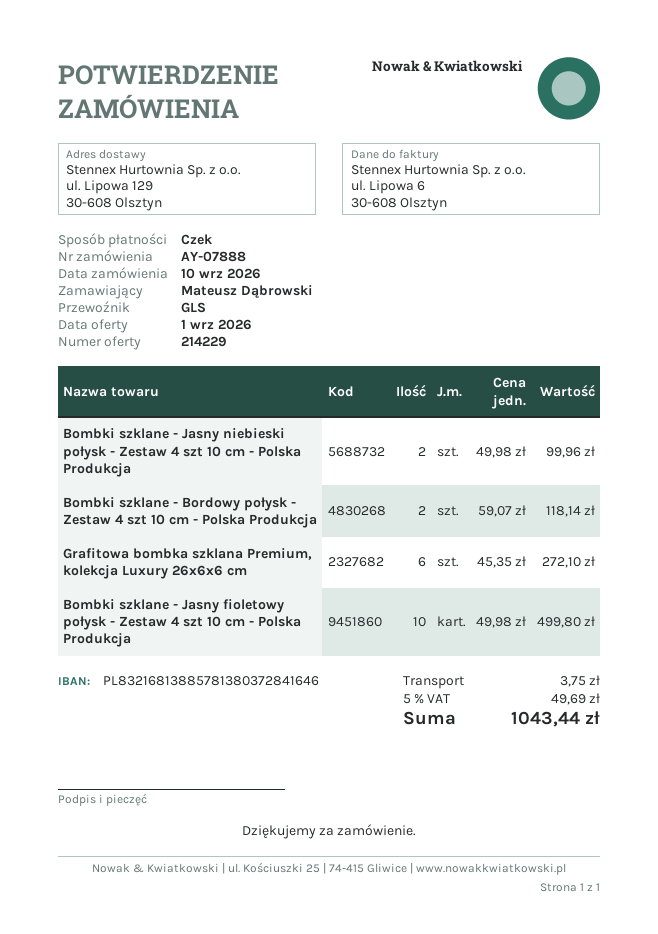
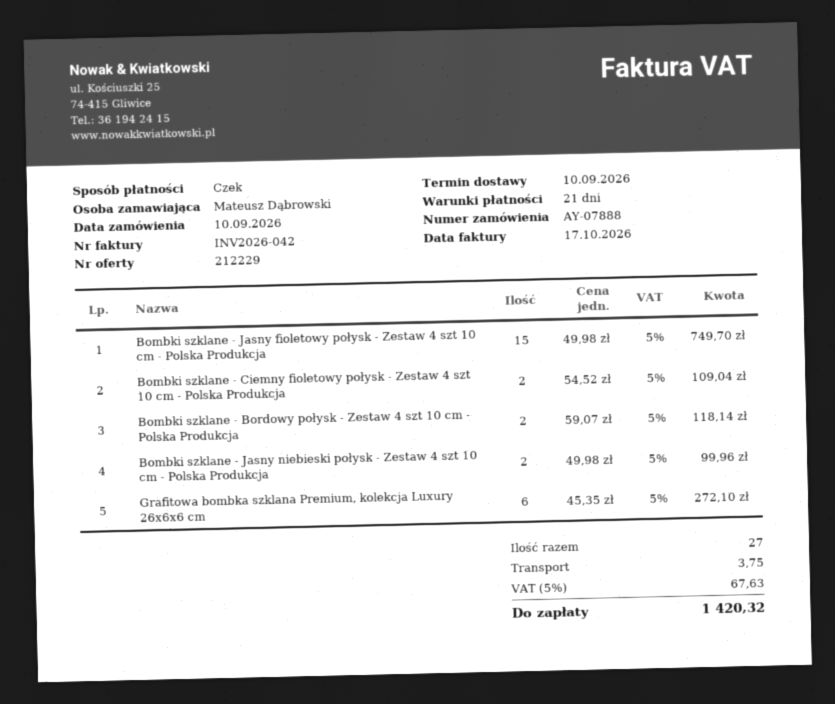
quote number: 214229 -> 212229
Bombki szklane - Jasny fioletowy połysk - Zestaw 4 szt 10 cm - Polska Produkcja: 10 x 49.98 = 499.80 -> 15 x 49.98 = 749.70
Bombki szklane - Ciemny fioletowy połysk - Zestaw 4 szt 10 cm - Polska Produkcja: none -> 2 x 54.52 = 109.04
tax: 5% = 49.69 -> 5% = 67.63
total: 1043.44 -> 1420.32

